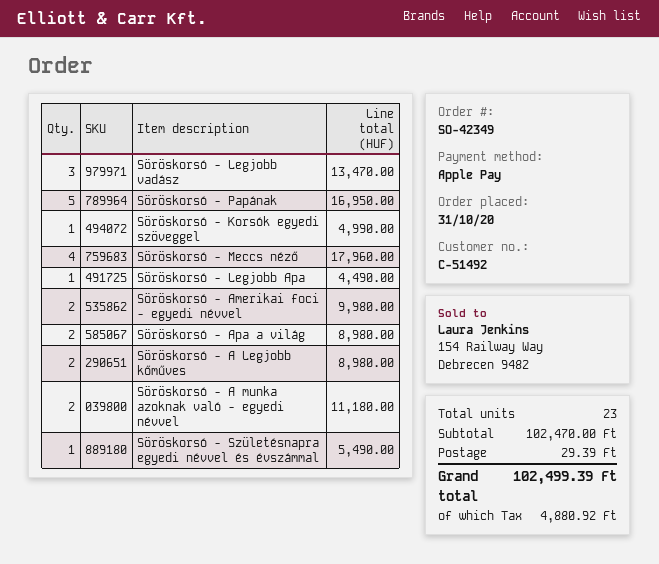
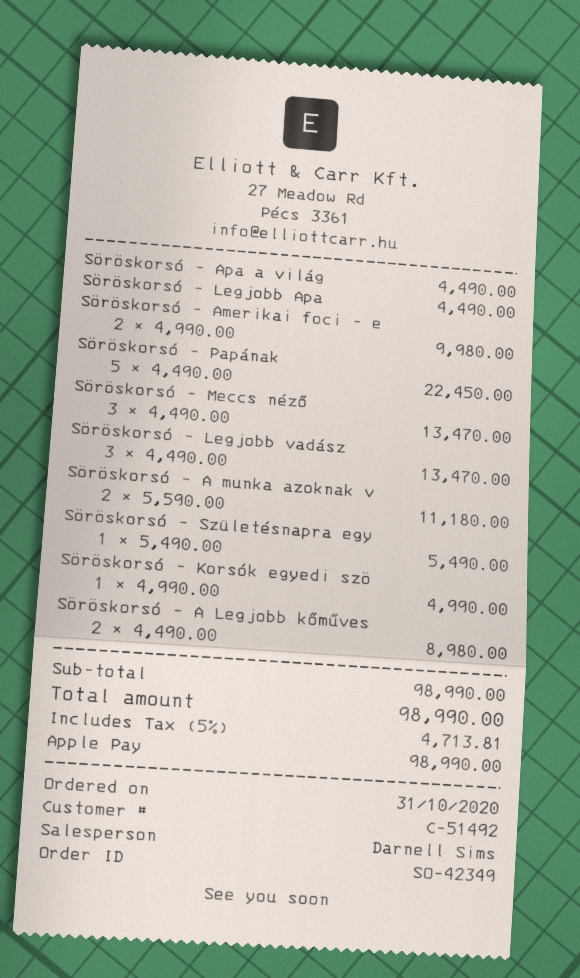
Söröskorsó - Papának: 5 for 16950.00 -> 5 for 22450.00
Söröskorsó - Meccs néző: 4 for 17960.00 -> 3 for 13470.00
Söröskorsó - Apa a világ: 2 for 8980.00 -> 1 for 4490.00
subtotal: 102470.00 -> 98990.00
shipping: 29.39 -> none
tax: 4880.92 -> 4713.81
total: 102499.39 -> 98990.00

